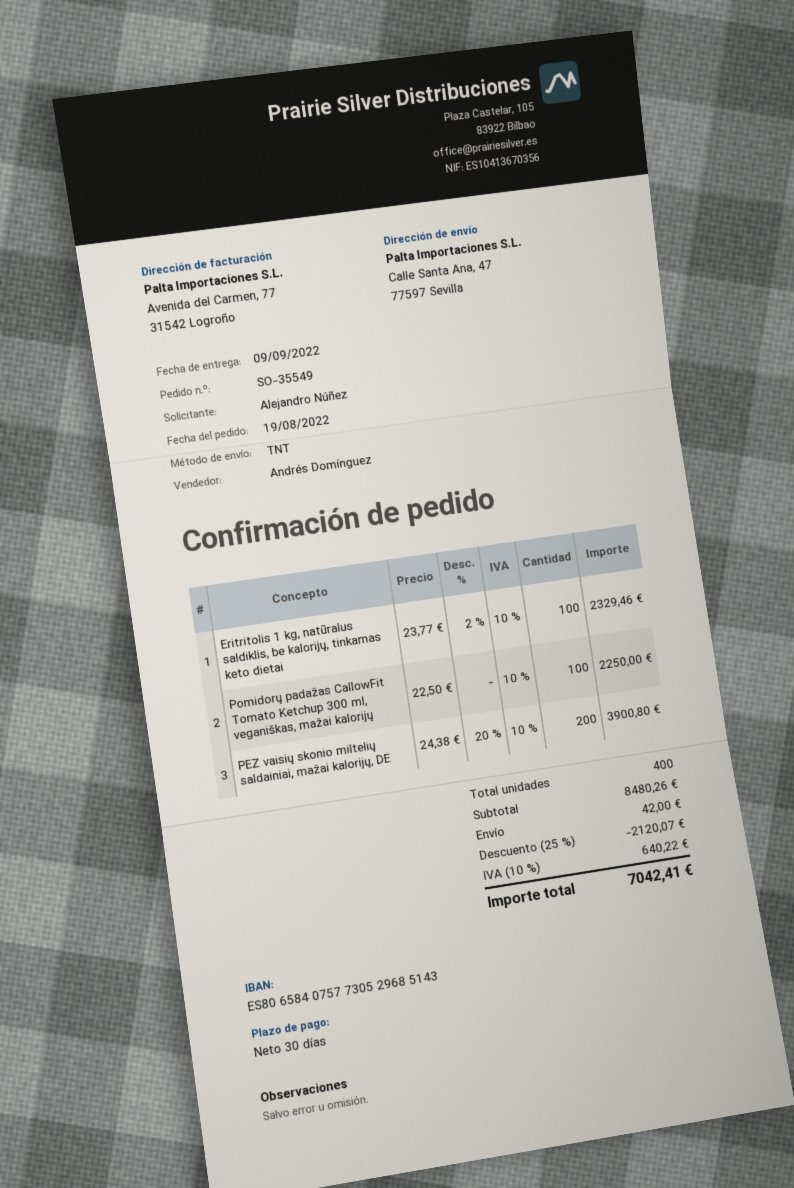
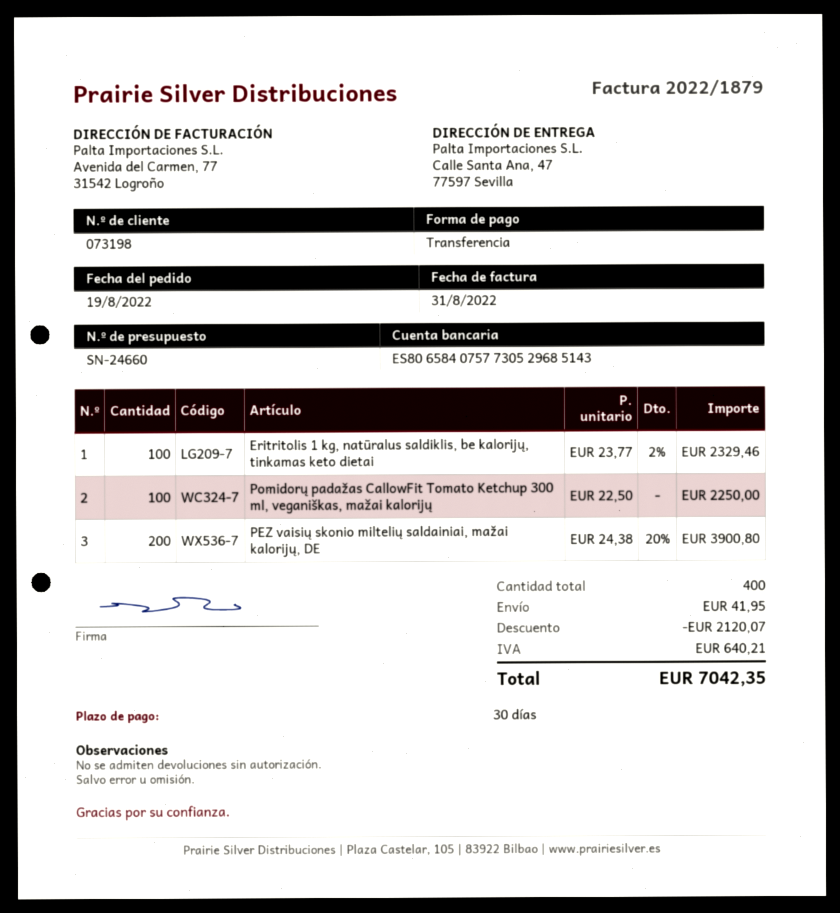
shipping: 42.00 -> 41.95
tax: 640.22 -> 640.21
total: 7042.41 -> 7042.35

